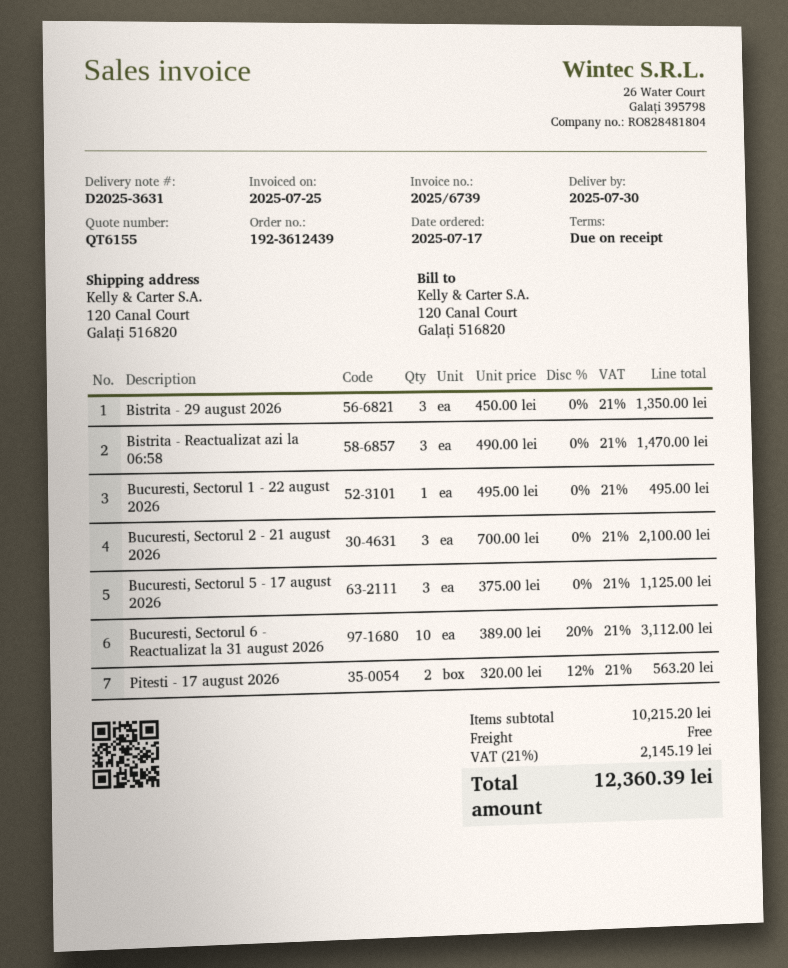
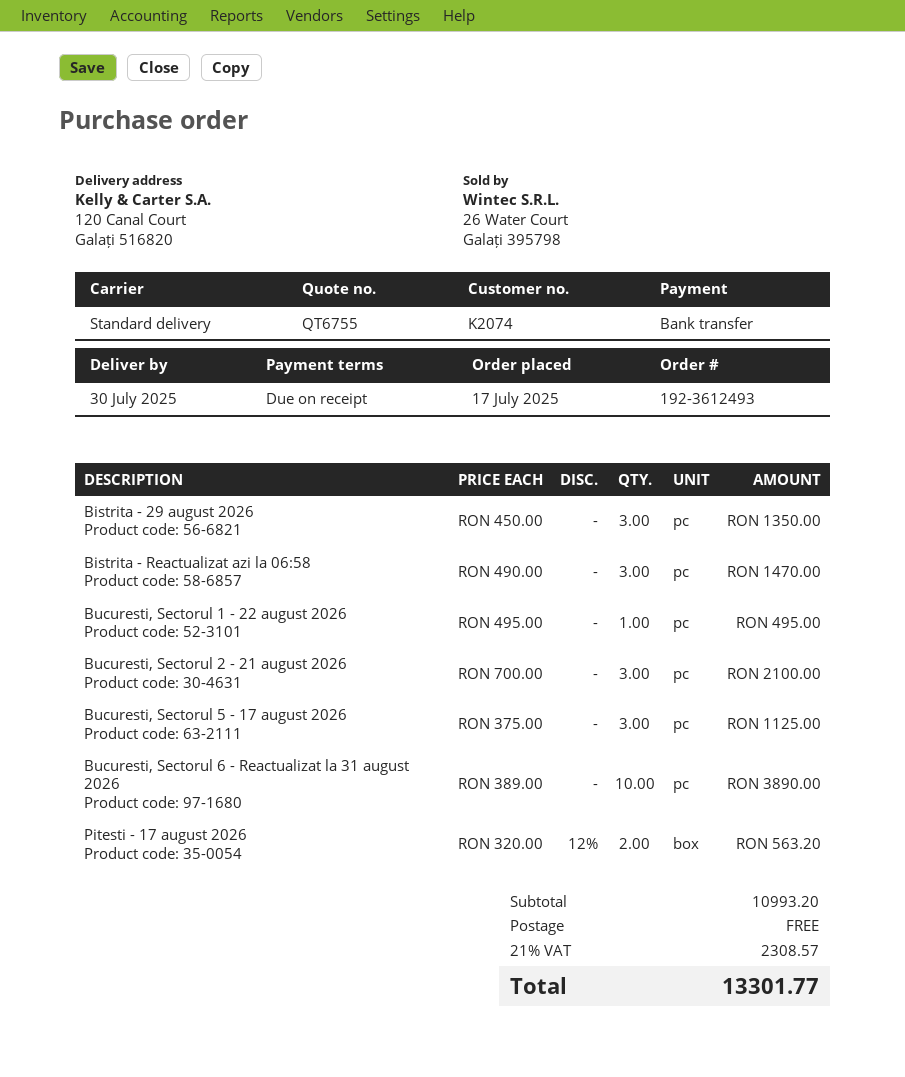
quote number: QT6155 -> QT6755
order number: 192-3612439 -> 192-3612493
Bucuresti, Sectorul 6 - Reactualizat la 31 august 2026: 10 x 389.00 - 20% = 3112.00 -> 10 x 389.00 = 3890.00
subtotal: 10215.20 -> 10993.20
tax: 21% = 2145.19 -> 21% = 2308.57
total: 12360.39 -> 13301.77

